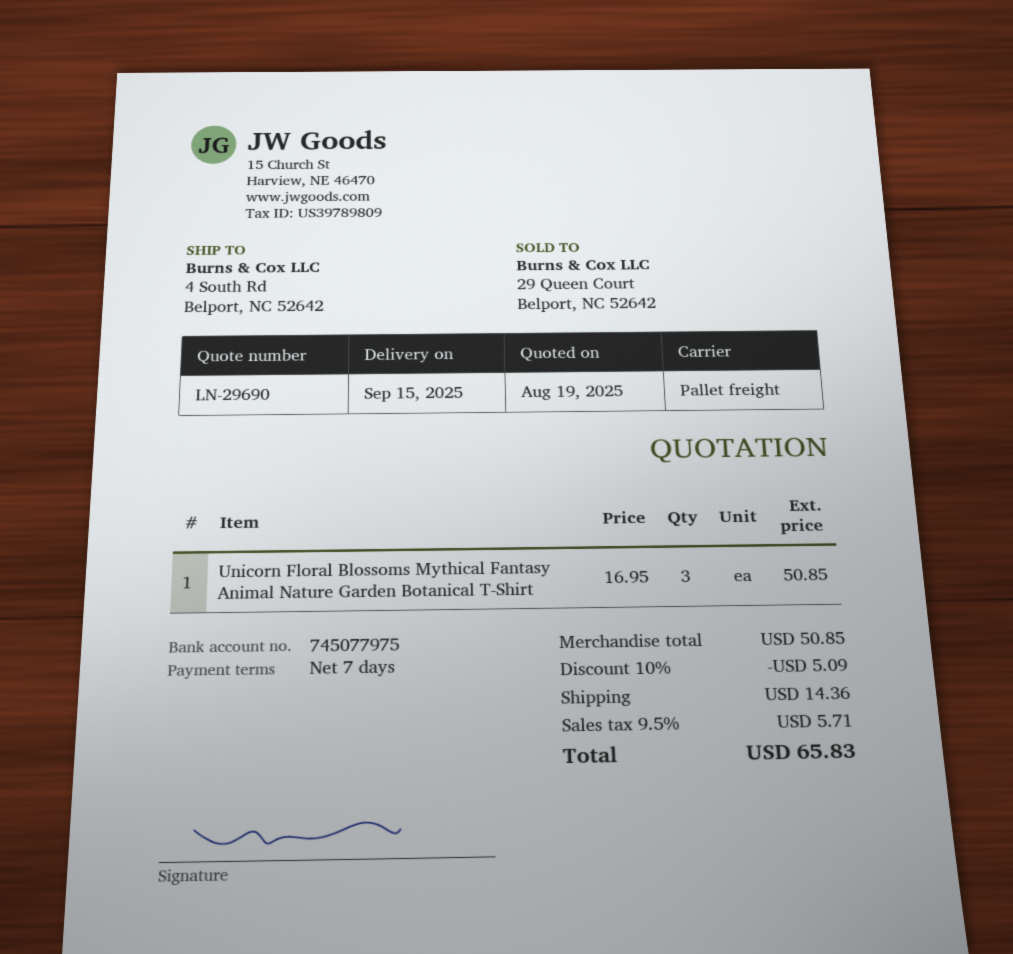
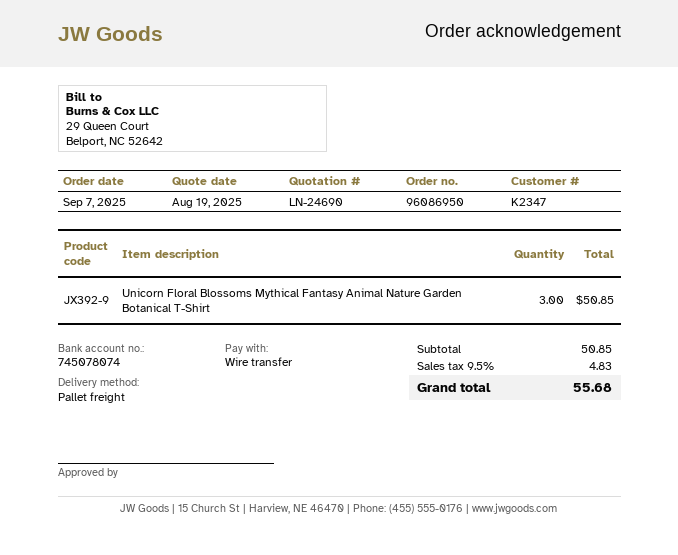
quote number: LN-29690 -> LN-24690
bank account: 745077975 -> 745078074
discount: 10% = 5.09 -> none
shipping: 14.36 -> none
tax: 9.5% = 5.71 -> 9.5% = 4.83
total: 65.83 -> 55.68

